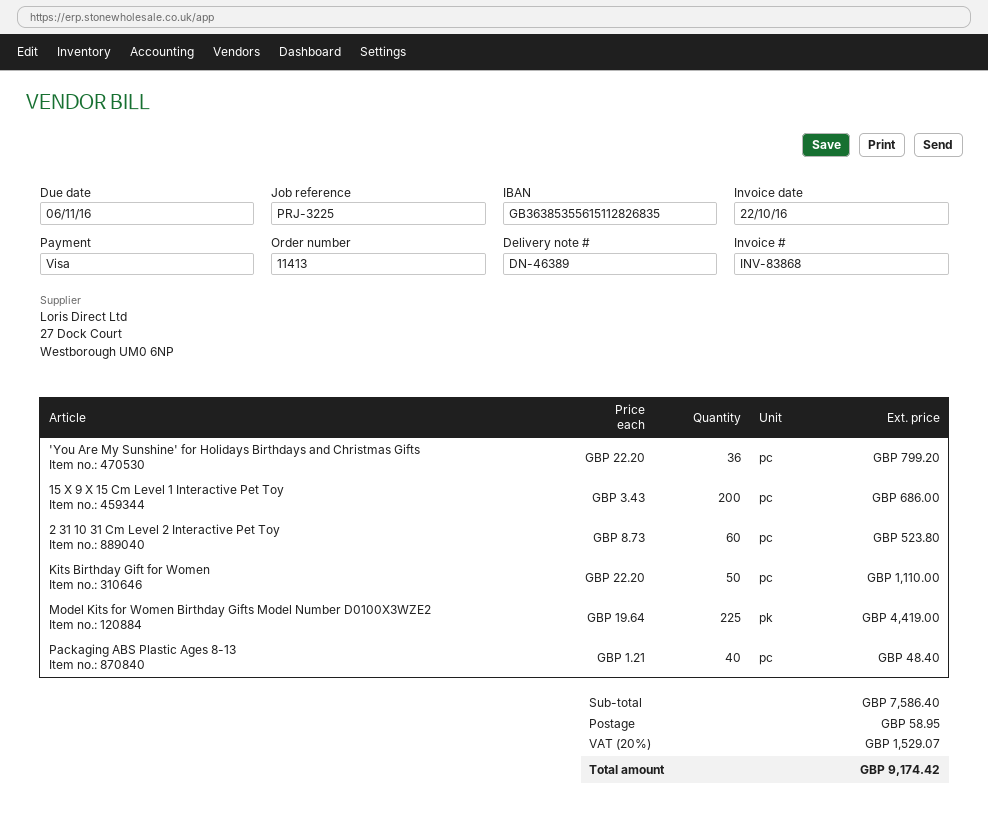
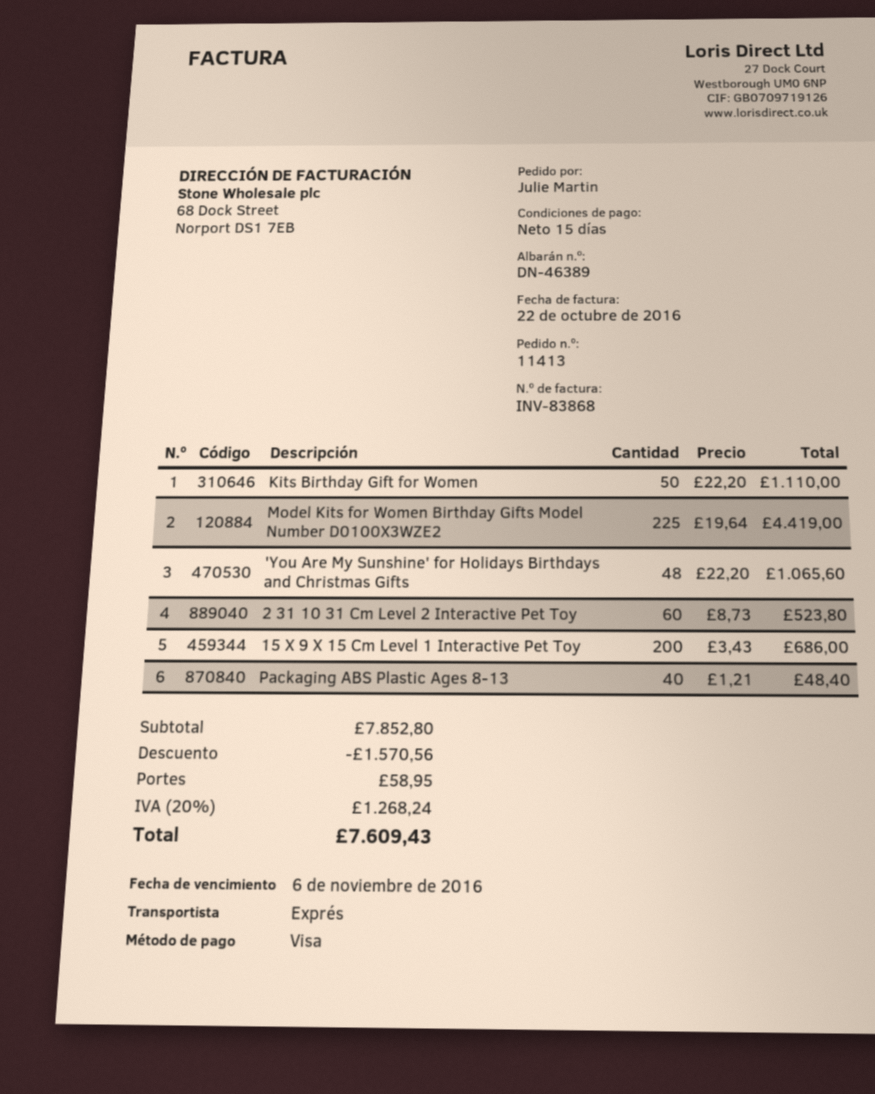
'You Are My Sunshine' for Holidays Birthdays and Christmas Gifts: 36 x 22.20 = 799.20 -> 48 x 22.20 = 1065.60
subtotal: 7586.40 -> 7852.80
discount: none -> 1570.56
tax: 20% = 1529.07 -> 20% = 1268.24
total: 9174.42 -> 7609.43

